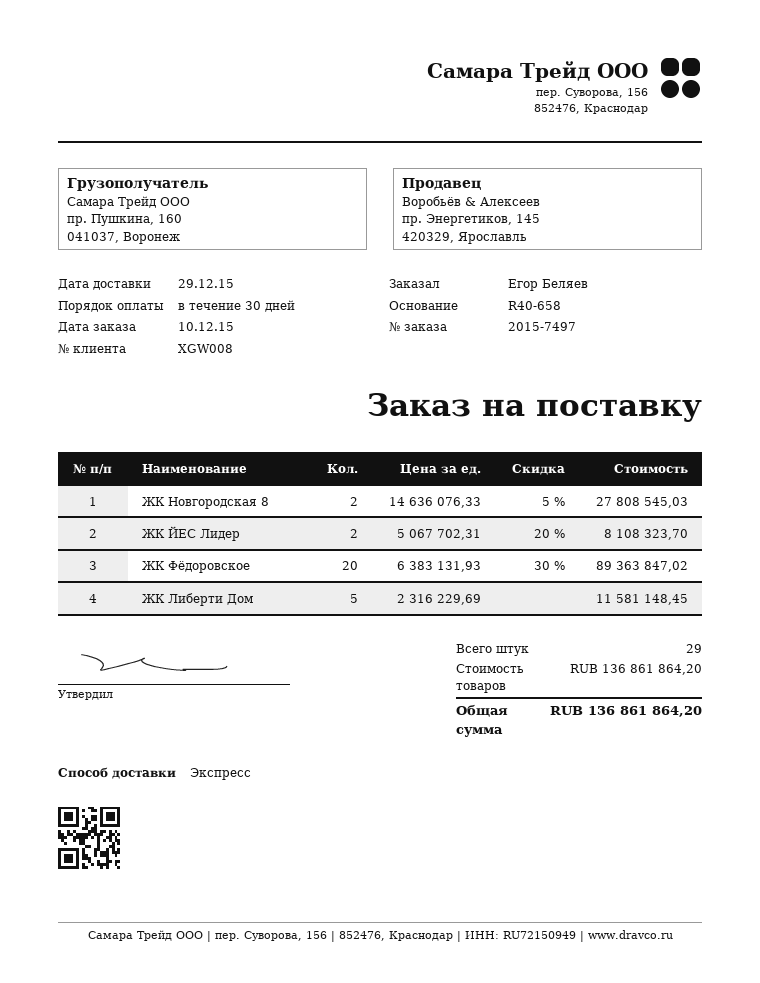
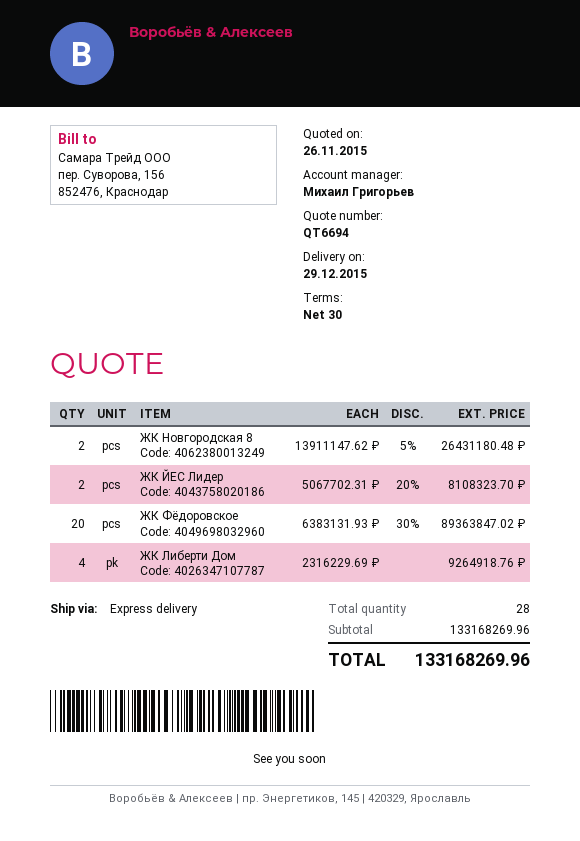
ЖК Новгородская 8: 2 x 14636076.33 - 5% = 27808545.03 -> 2 x 13911147.62 - 5% = 26431180.48
ЖК Либерти Дом: 5 x 2316229.69 = 11581148.45 -> 4 x 2316229.69 = 9264918.76
total quantity: 29 -> 28
subtotal: 136861864.20 -> 133168269.96
total: 136861864.20 -> 133168269.96

